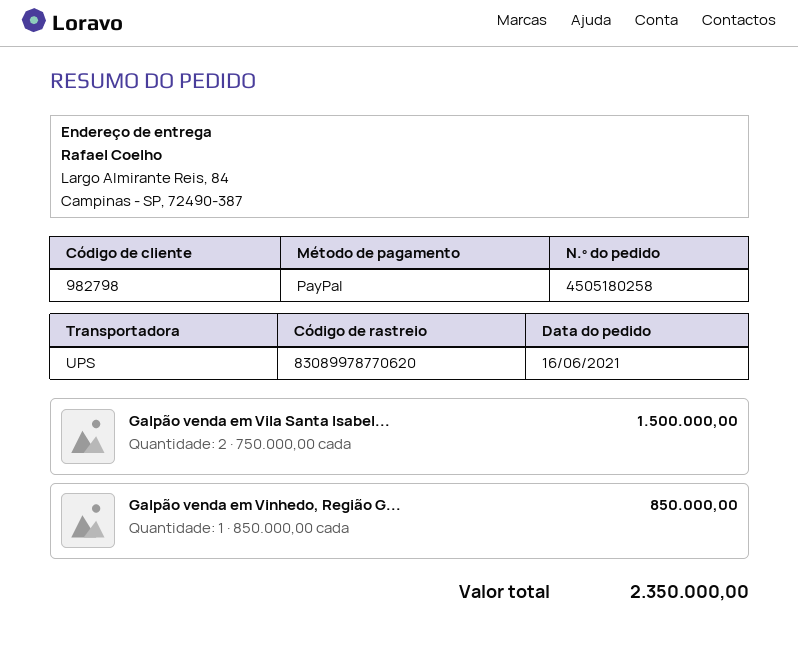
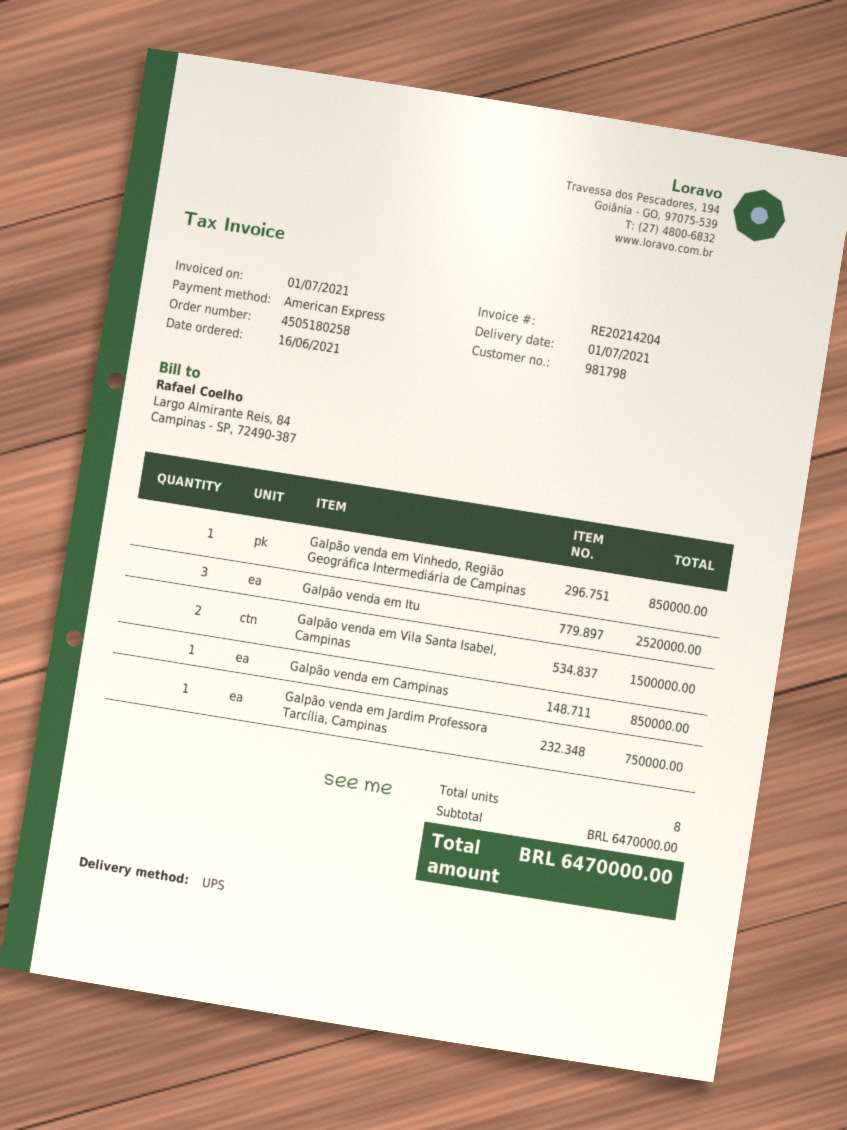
customer number: 982798 -> 981798
payment method: PayPal -> American Express
Galpão venda em Itu: none -> 3 for 2520000.00
Galpão venda em Campinas: none -> 1 for 850000.00
Galpão venda em Jardim Professora Tarcília, Campinas: none -> 1 for 750000.00
total: 2350000.00 -> 6470000.00

